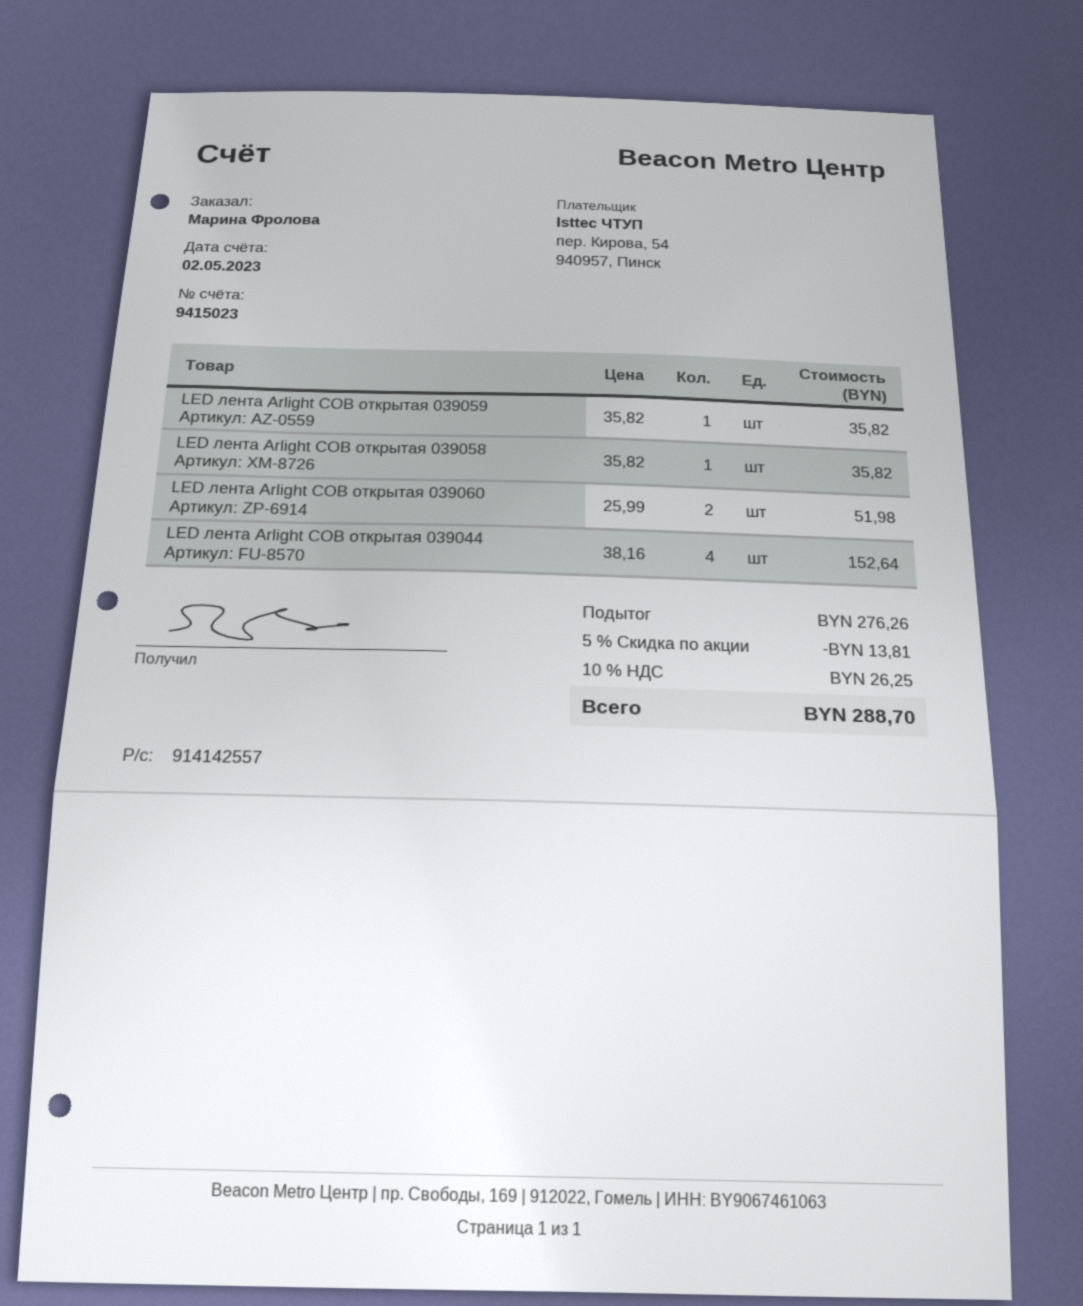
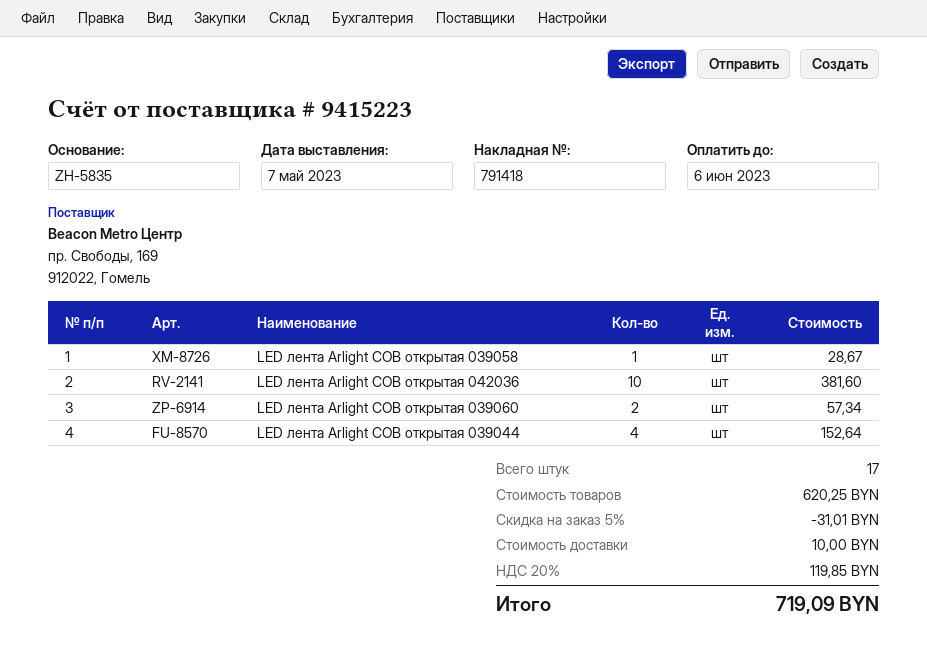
invoice number: 9415023 -> 9415223
invoice date: 2023-05-02 -> 2023-05-07
LED лента Arlight COB открытая 039059: 1 for 35.82 -> none
LED лента Arlight COB открытая 039058: 1 for 35.82 -> 1 for 28.67
LED лента Arlight COB открытая 039060: 2 for 51.98 -> 2 for 57.34
LED лента Arlight COB открытая 042036: none -> 10 for 381.60
subtotal: 276.26 -> 620.25
discount: 5% = 13.81 -> 5% = 31.01
shipping: none -> 10.00
tax: 10% = 26.25 -> 20% = 119.85
total: 288.70 -> 719.09

